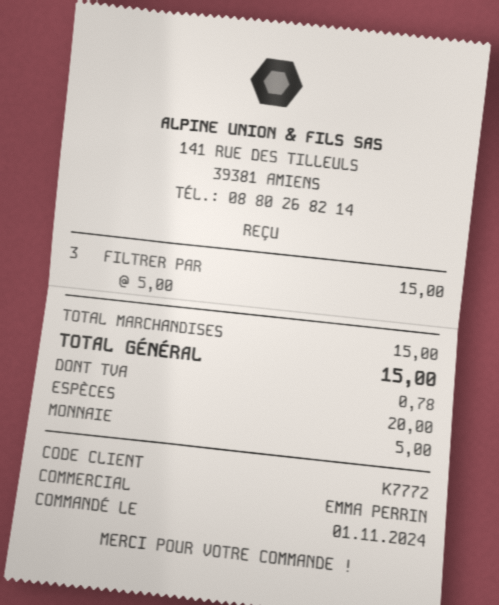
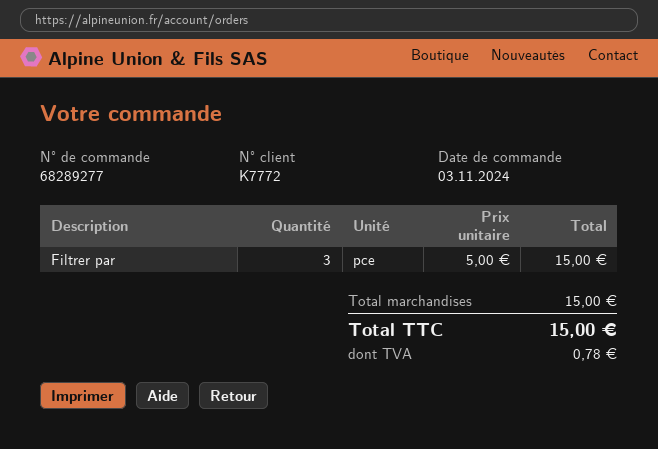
order date: 2024-11-01 -> 2024-11-03

